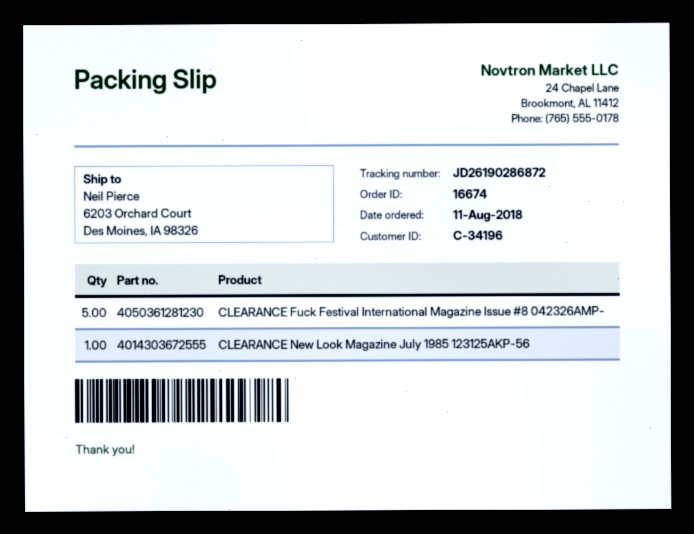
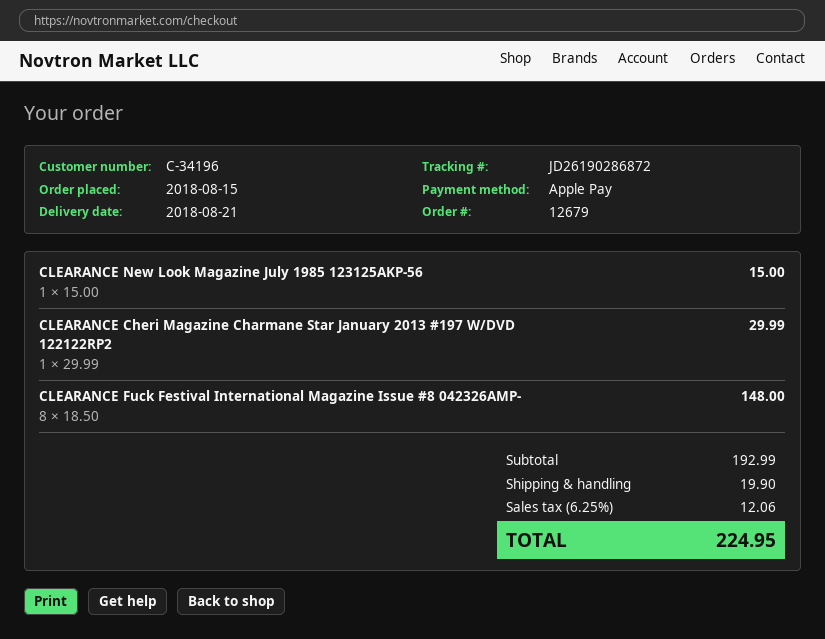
order number: 16674 -> 12679
order date: 2018-08-11 -> 2018-08-15
CLEARANCE Fuck Festival International Magazine Issue #8 042326AMP-: 5 -> 8
CLEARANCE Cheri Magazine Charmane Star January 2013 #197 W/DVD 122122RP2: none -> 1

